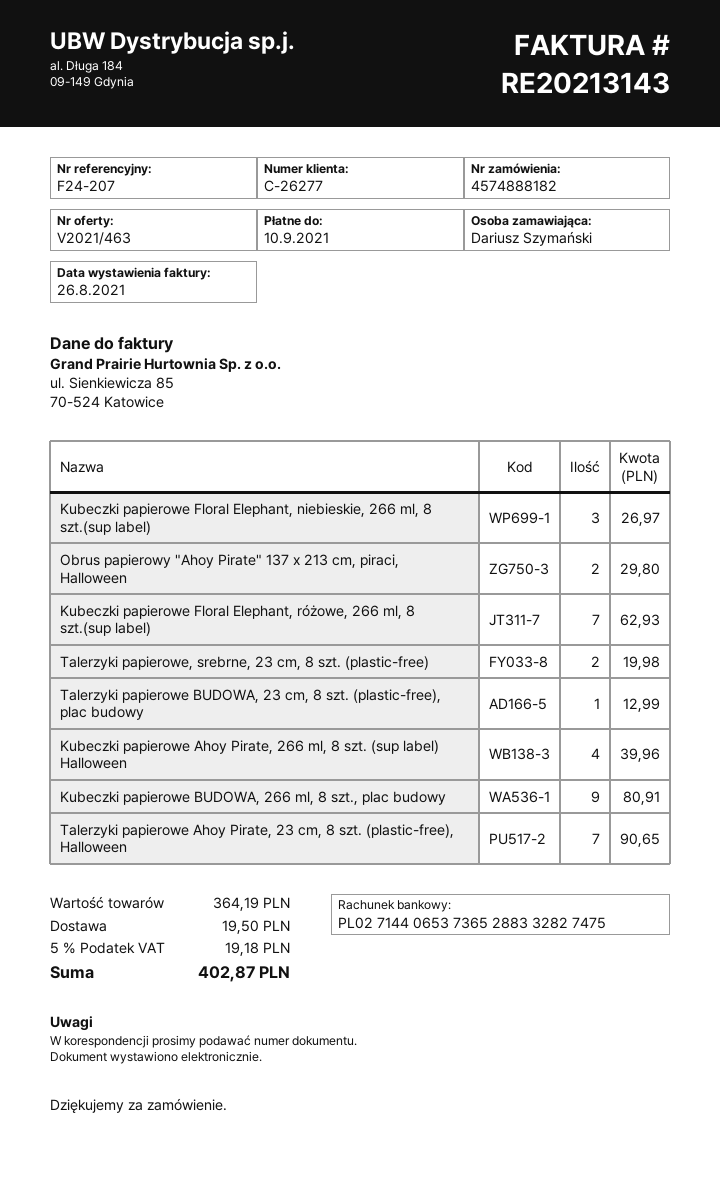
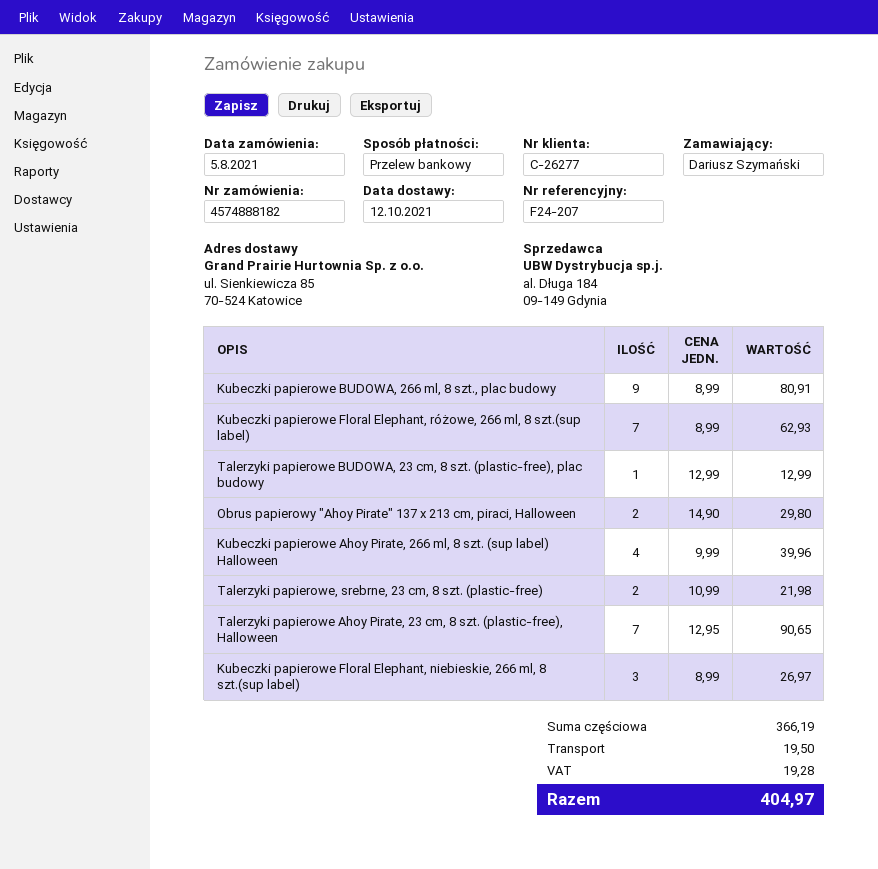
Talerzyki papierowe, srebrne, 23 cm, 8 szt. (plastic-free): 2 for 19.98 -> 2 for 21.98
subtotal: 364.19 -> 366.19
tax: 19.18 -> 19.28
total: 402.87 -> 404.97

